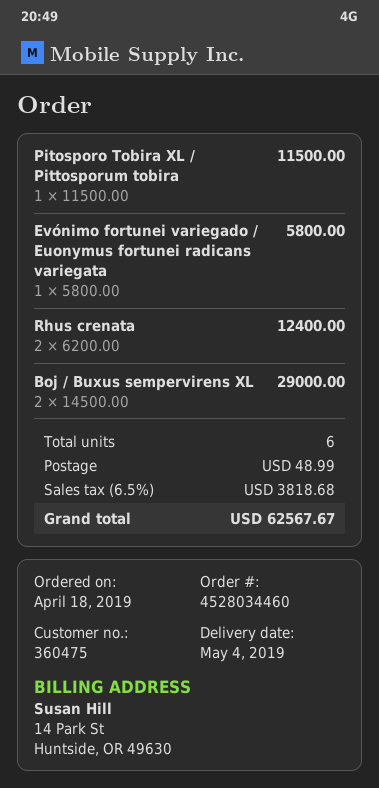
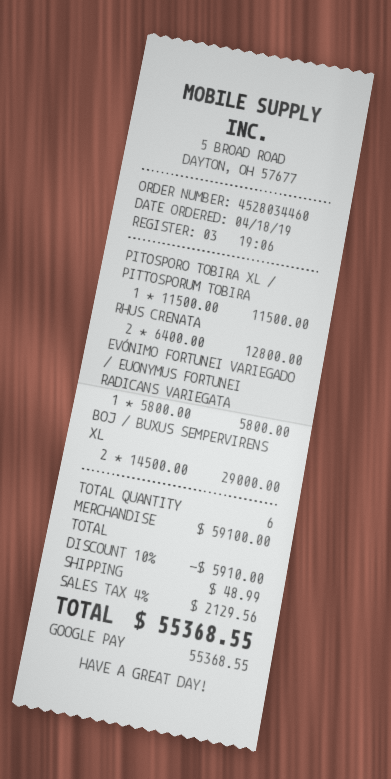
Rhus crenata: 2 x 6200.00 = 12400.00 -> 2 x 6400.00 = 12800.00
discount: none -> 10% = 5910.00
tax: 6.5% = 3818.68 -> 4% = 2129.56
total: 62567.67 -> 55368.55

